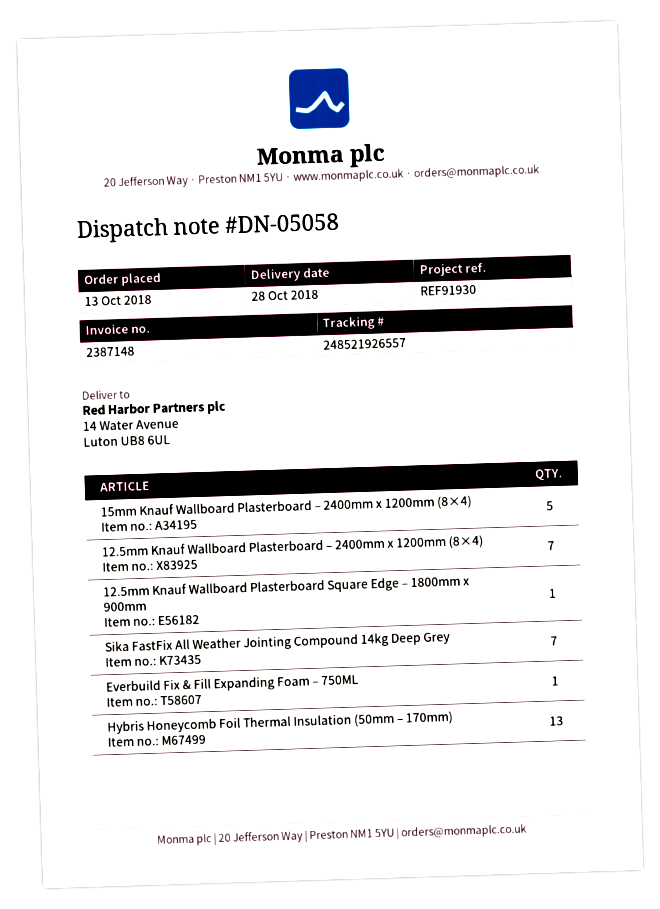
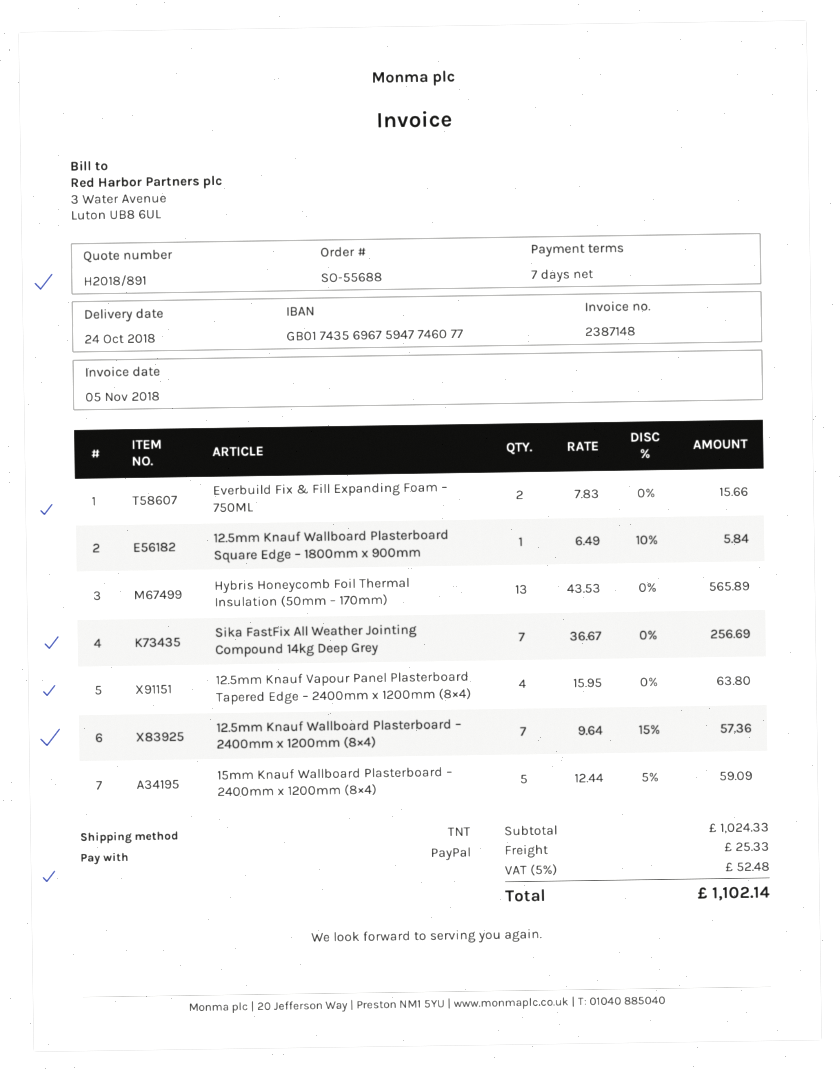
delivery date: 2018-10-28 -> 2018-10-24
Everbuild Fix & Fill Expanding Foam – 750ML: 1 -> 2
12.5mm Knauf Vapour Panel Plasterboard Tapered Edge – 2400mm x 1200mm (8×4): none -> 4

